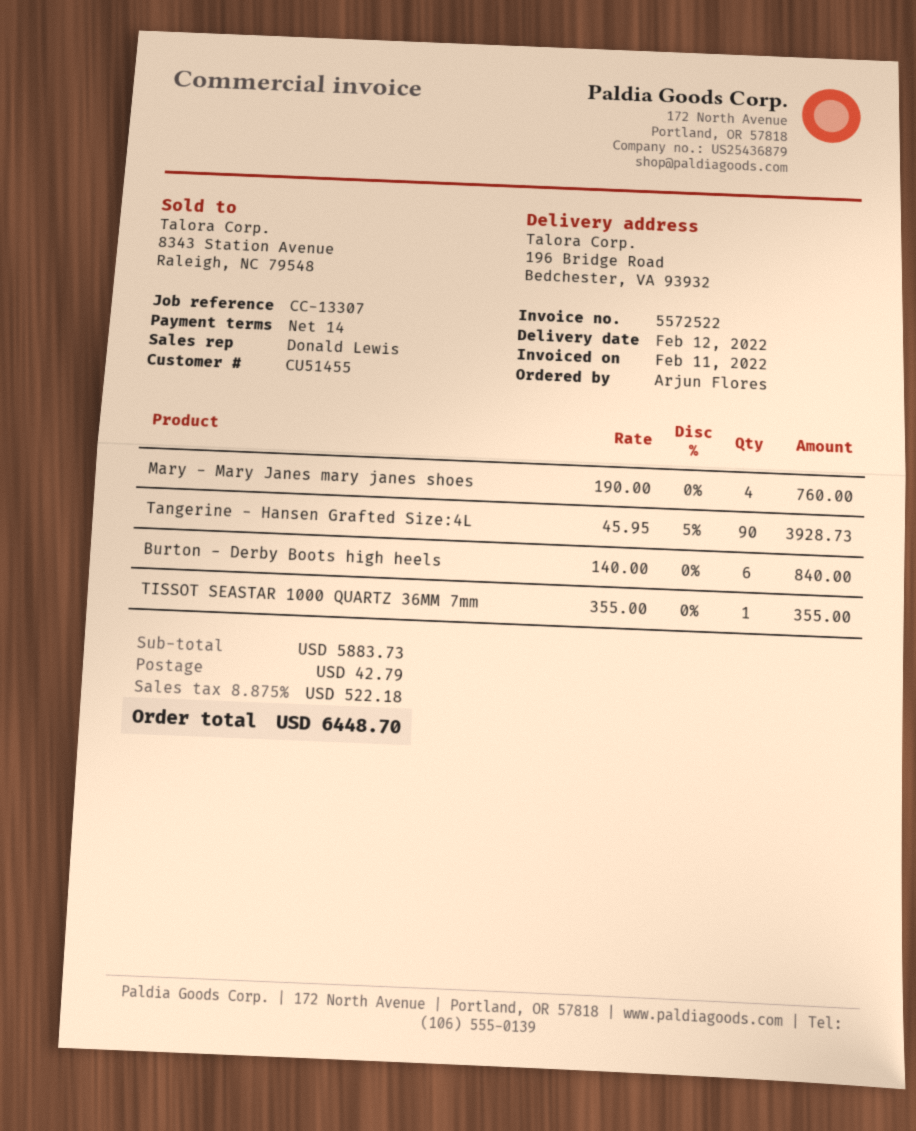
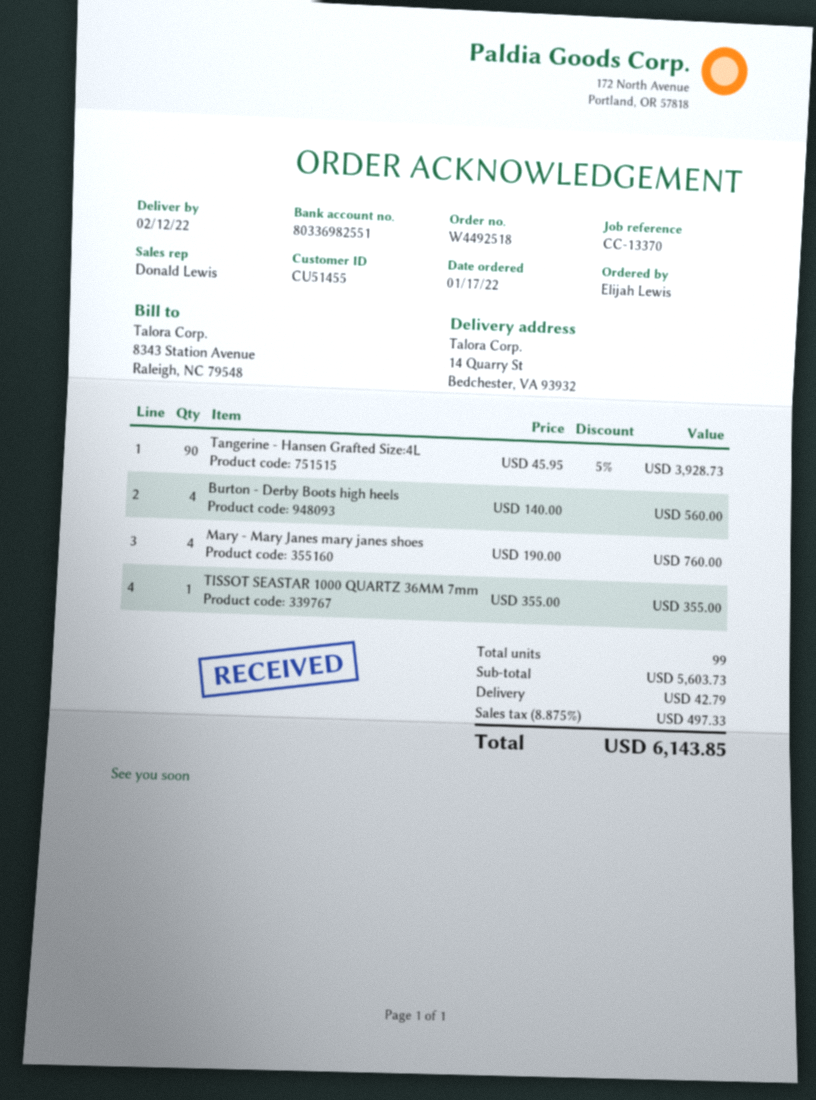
reference: CC-13307 -> CC-13370
ordered by: Arjun Flores -> Elijah Lewis
ship to: 196 Bridge Road, Bedchester, VA 93932 -> 14 Quarry St, Bedchester, VA 93932
Burton - Derby Boots high heels: 6 x 140.00 = 840.00 -> 4 x 140.00 = 560.00
subtotal: 5883.73 -> 5603.73
tax: 8.875% = 522.18 -> 8.875% = 497.33
total: 6448.70 -> 6143.85

